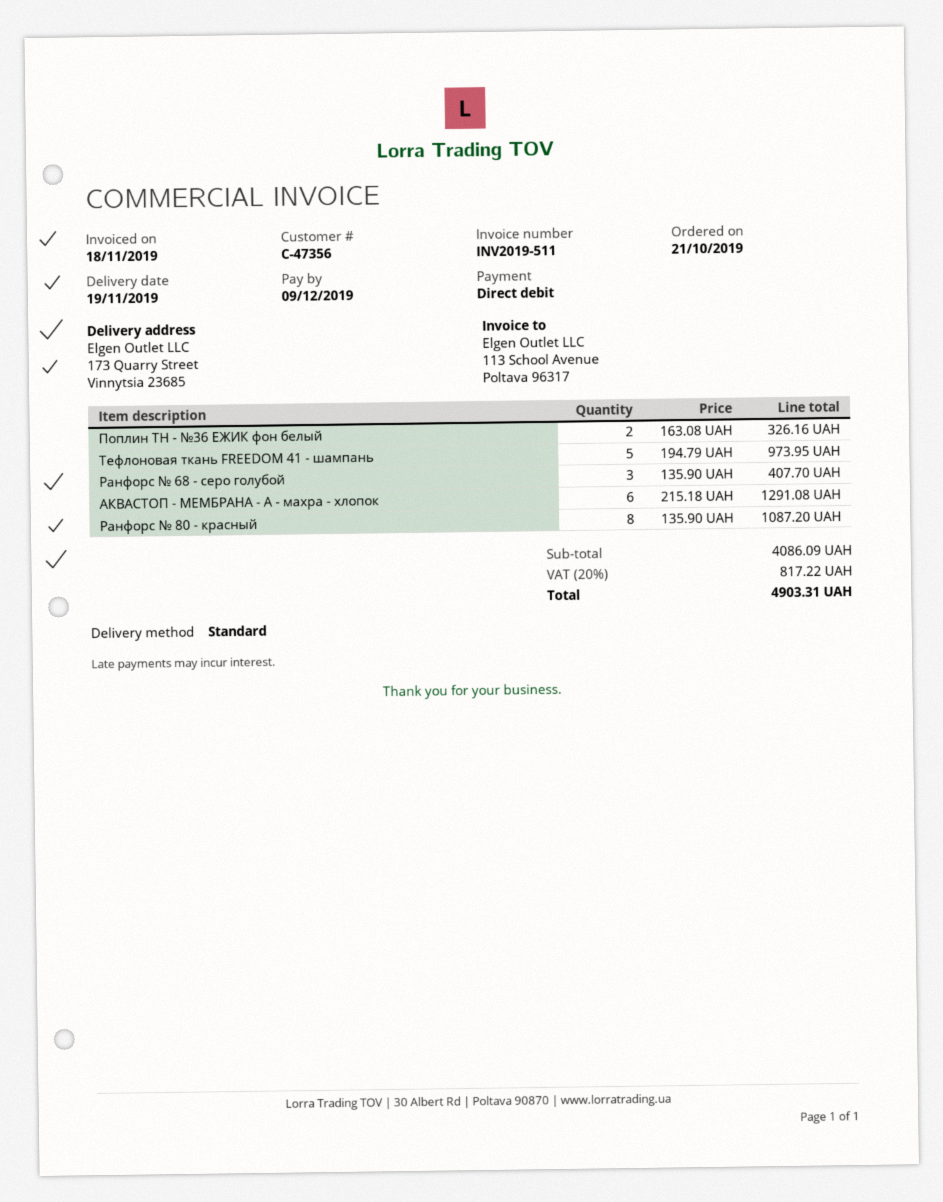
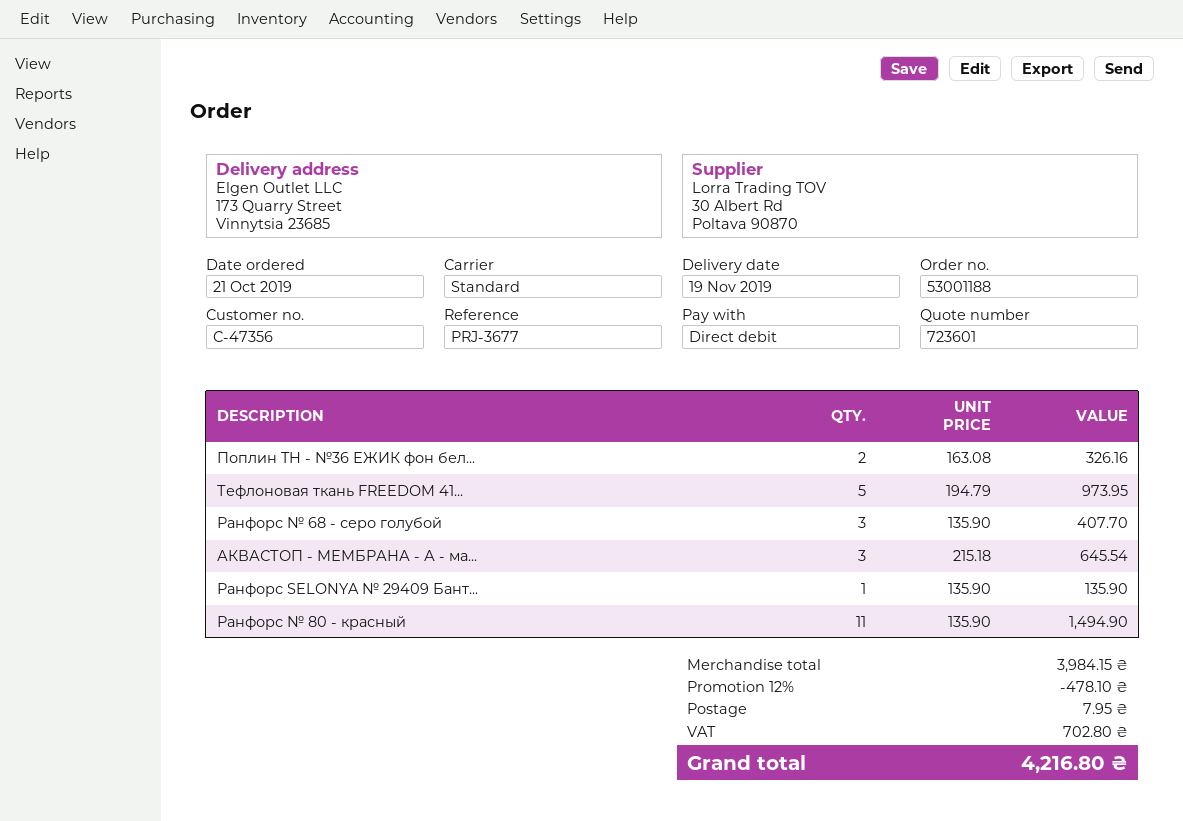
АКВАСТОП - МЕМБРАНА - А - махра - хлопок: 6 x 215.18 = 1291.08 -> 3 x 215.18 = 645.54
Ранфорс № 80 - красный: 8 x 135.90 = 1087.20 -> 11 x 135.90 = 1494.90
Ранфорс SELONYA № 29409 Бант...: none -> 1 x 135.90 = 135.90
subtotal: 4086.09 -> 3984.15
discount: none -> 12% = 478.10
shipping: none -> 7.95
tax: 817.22 -> 702.80
total: 4903.31 -> 4216.80

